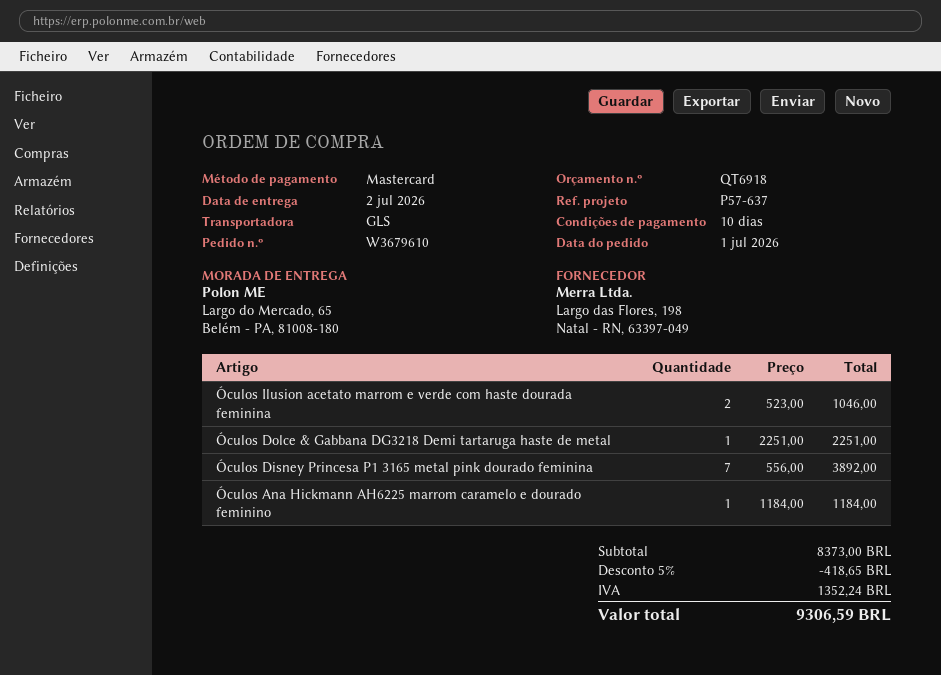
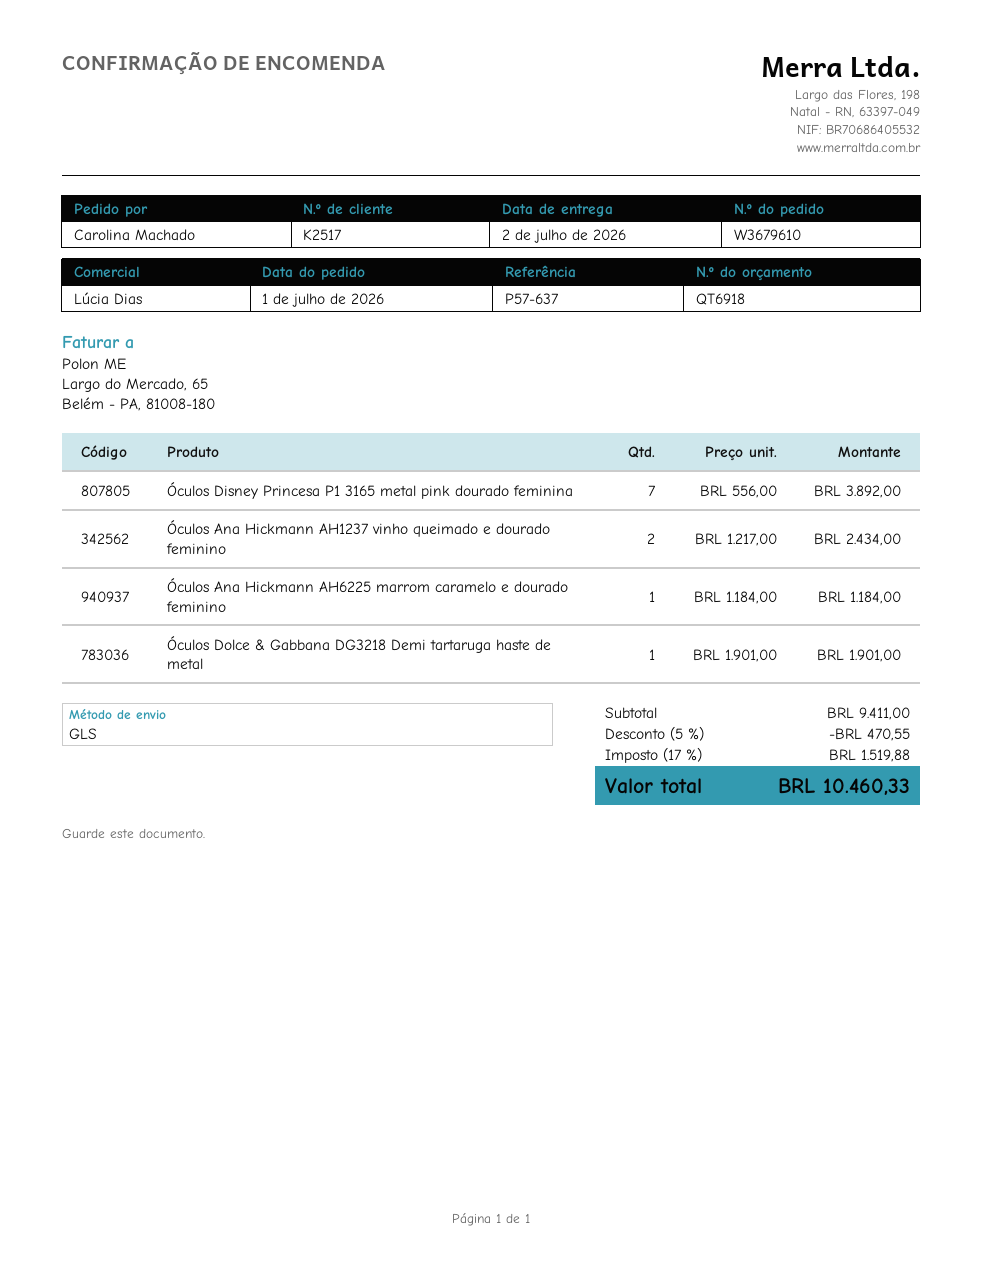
Óculos Ilusion acetato marrom e verde com haste dourada feminina: 2 x 523.00 = 1046.00 -> none
Óculos Dolce & Gabbana DG3218 Demi tartaruga haste de metal: 1 x 2251.00 = 2251.00 -> 1 x 1901.00 = 1901.00
Óculos Ana Hickmann AH1237 vinho queimado e dourado feminino: none -> 2 x 1217.00 = 2434.00
subtotal: 8373.00 -> 9411.00
discount: 5% = 418.65 -> 5% = 470.55
tax: 1352.24 -> 1519.88
total: 9306.59 -> 10460.33

